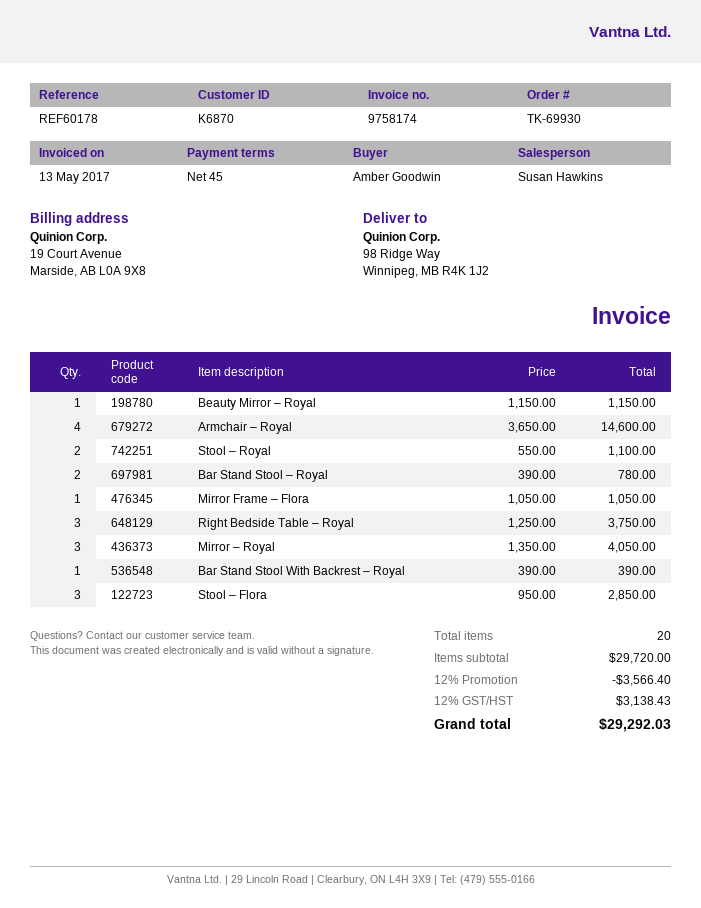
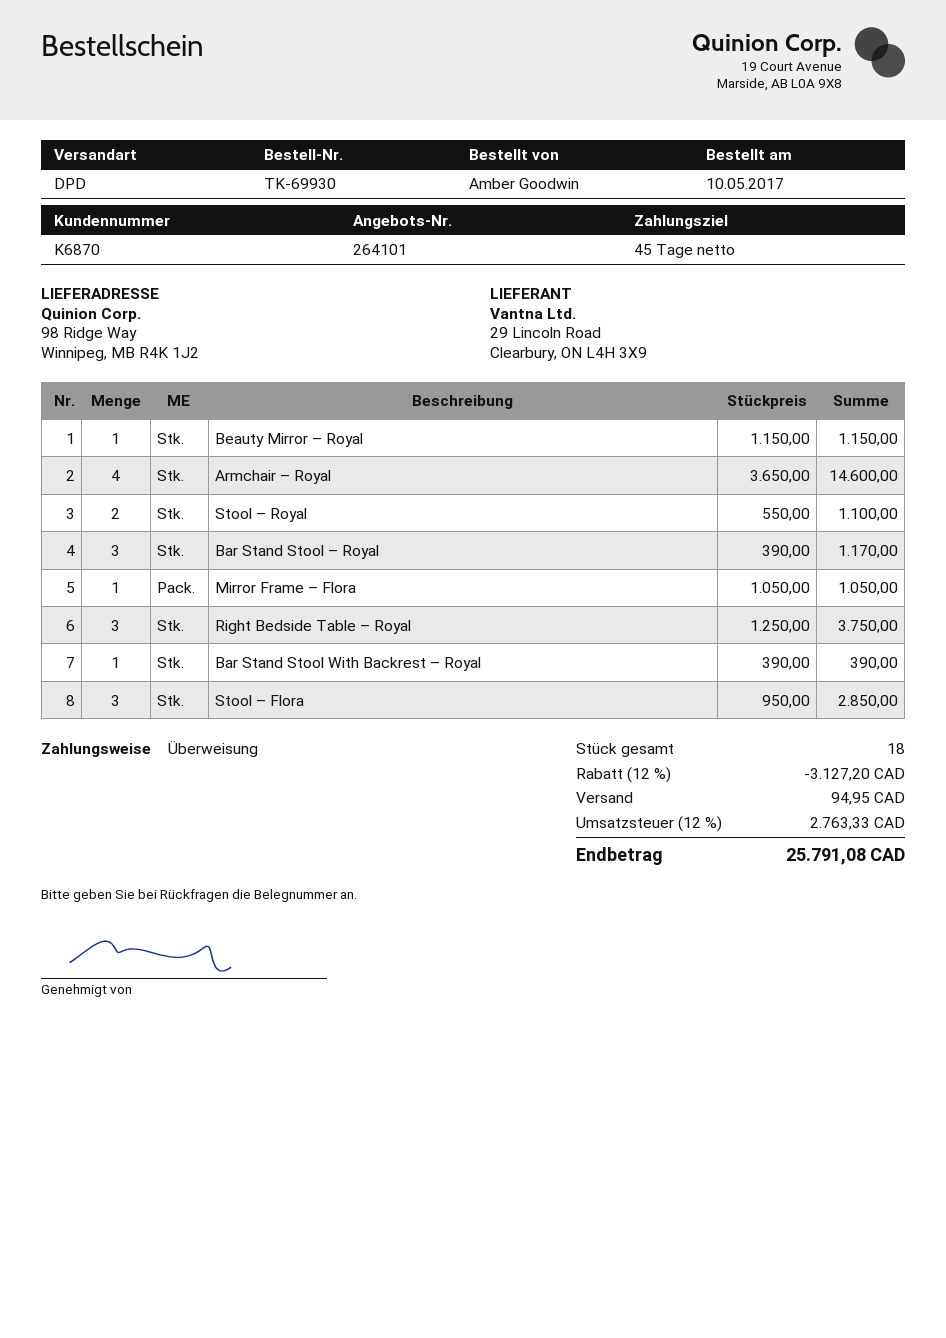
Bar Stand Stool – Royal: 2 x 390.00 = 780.00 -> 3 x 390.00 = 1170.00
Mirror – Royal: 3 x 1350.00 = 4050.00 -> none
total quantity: 20 -> 18
discount: 12% = 3566.40 -> 12% = 3127.20
shipping: none -> 94.95
tax: 12% = 3138.43 -> 12% = 2763.33
total: 29292.03 -> 25791.08

